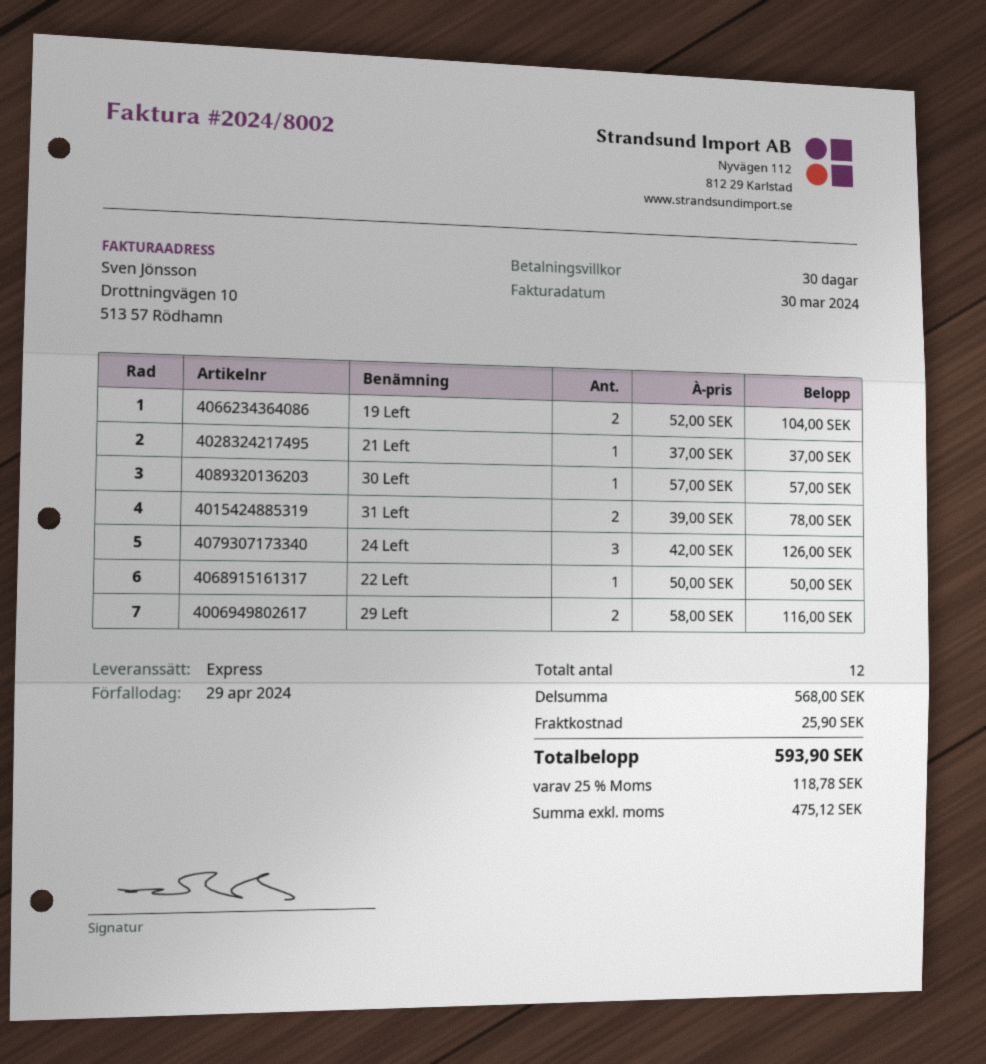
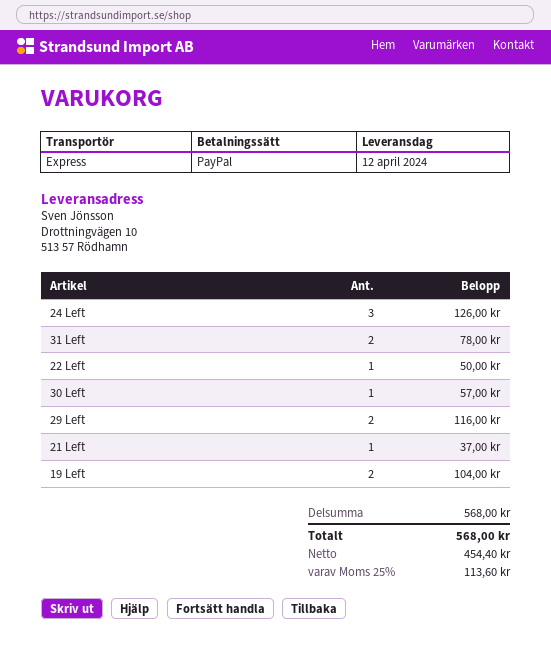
shipping: 25.90 -> none
net: 475.12 -> 454.40
tax: 25% = 118.78 -> 25% = 113.60
total: 593.90 -> 568.00

